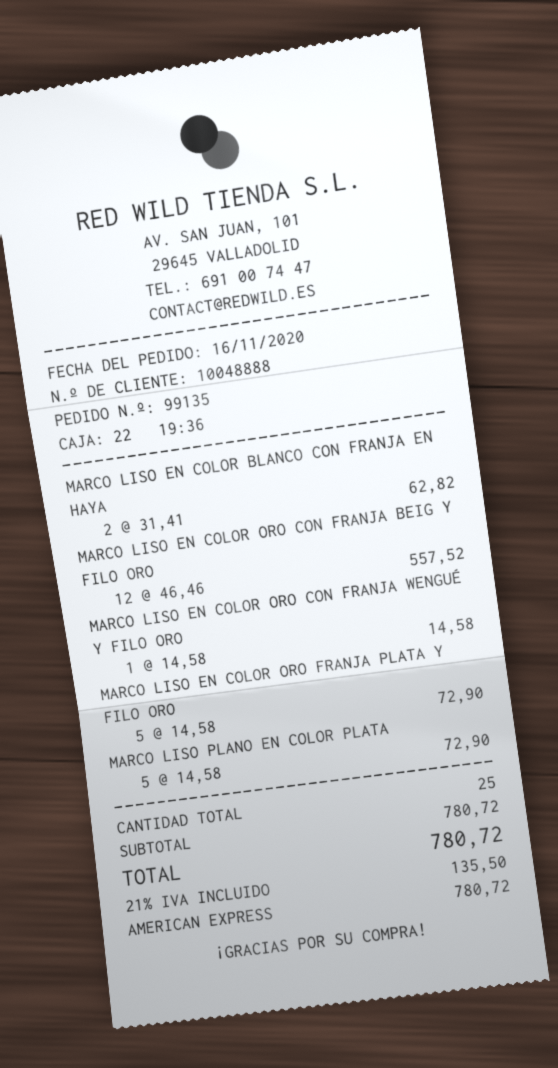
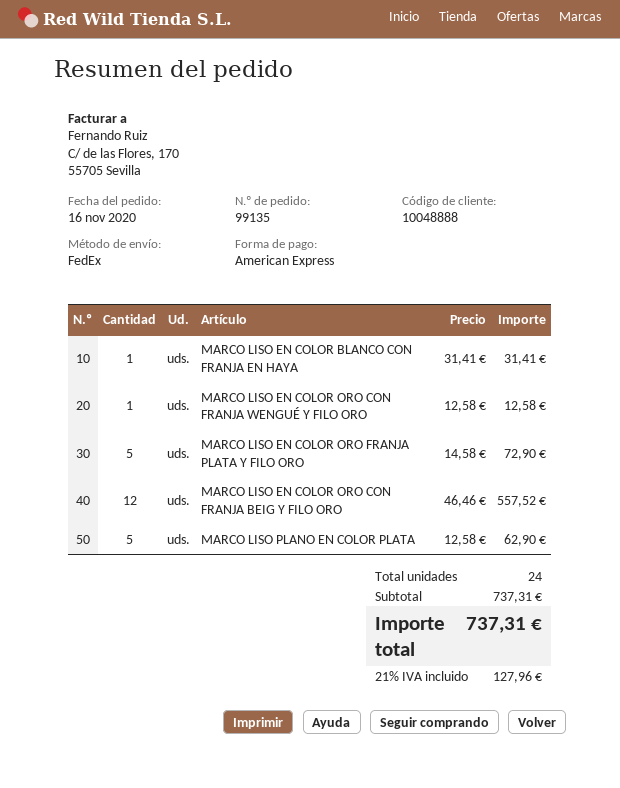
MARCO LISO EN COLOR BLANCO CON FRANJA EN HAYA: 2 x 31.41 = 62.82 -> 1 x 31.41 = 31.41
MARCO LISO EN COLOR ORO CON FRANJA WENGUÉ Y FILO ORO: 1 x 14.58 = 14.58 -> 1 x 12.58 = 12.58
MARCO LISO PLANO EN COLOR PLATA: 5 x 14.58 = 72.90 -> 5 x 12.58 = 62.90
total quantity: 25 -> 24
subtotal: 780.72 -> 737.31
tax: 21% = 135.50 -> 21% = 127.96
total: 780.72 -> 737.31

